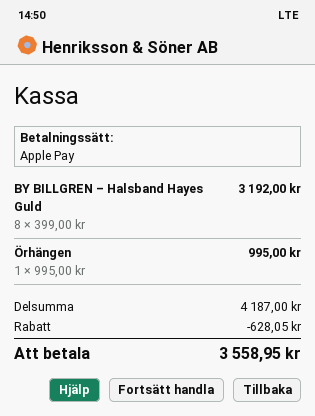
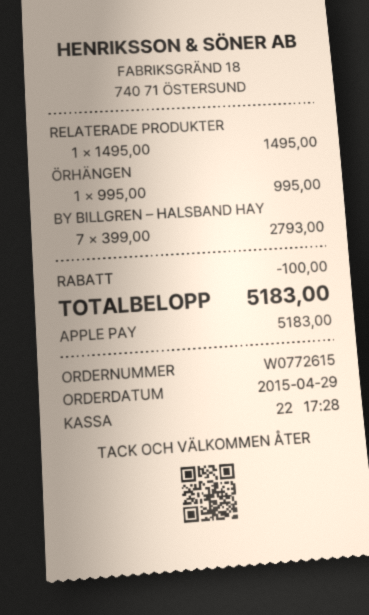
BY BILLGREN – Halsband Hayes Guld: 8 x 399.00 = 3192.00 -> 7 x 399.00 = 2793.00
RELATERADE PRODUKTER: none -> 1 x 1495.00 = 1495.00
discount: 628.05 -> 100.00
total: 3558.95 -> 5183.00

